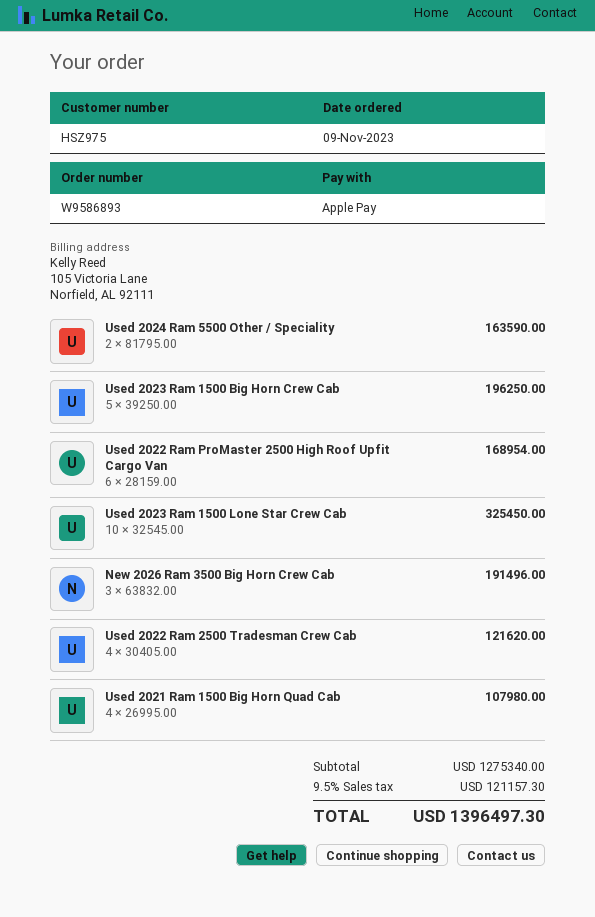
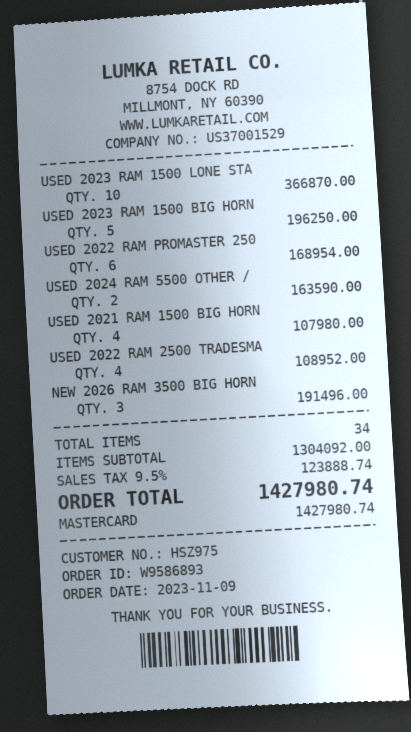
payment method: Apple Pay -> Mastercard
Used 2023 Ram 1500 Lone Star Crew Cab: 10 for 325450.00 -> 10 for 366870.00
Used 2022 Ram 2500 Tradesman Crew Cab: 4 for 121620.00 -> 4 for 108952.00
subtotal: 1275340.00 -> 1304092.00
tax: 9.5% = 121157.30 -> 9.5% = 123888.74
total: 1396497.30 -> 1427980.74

